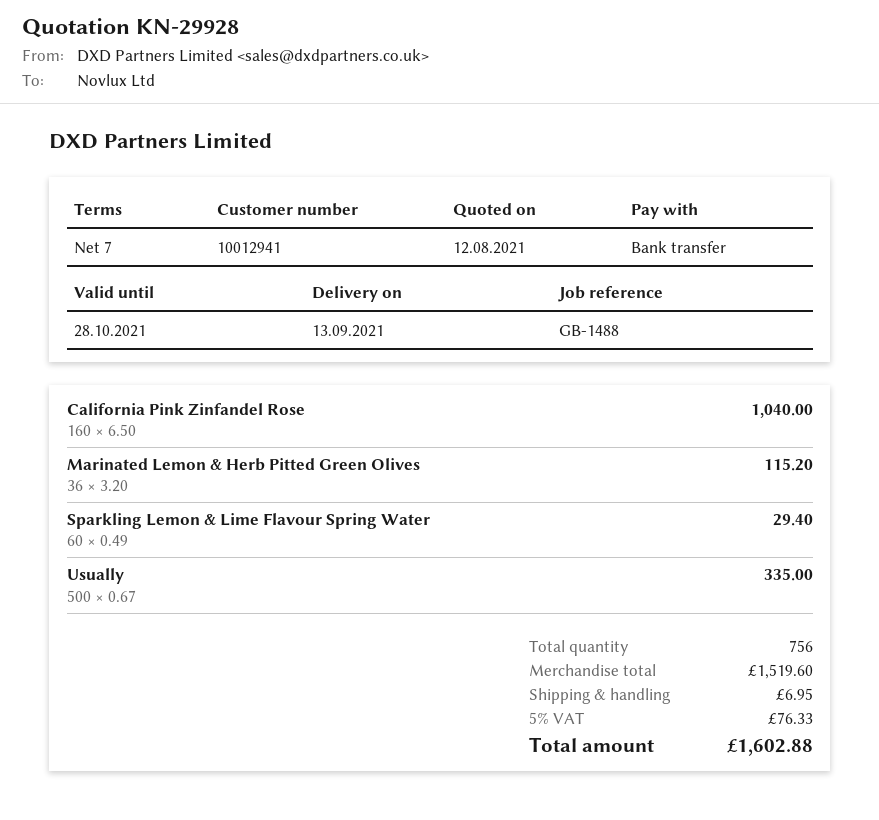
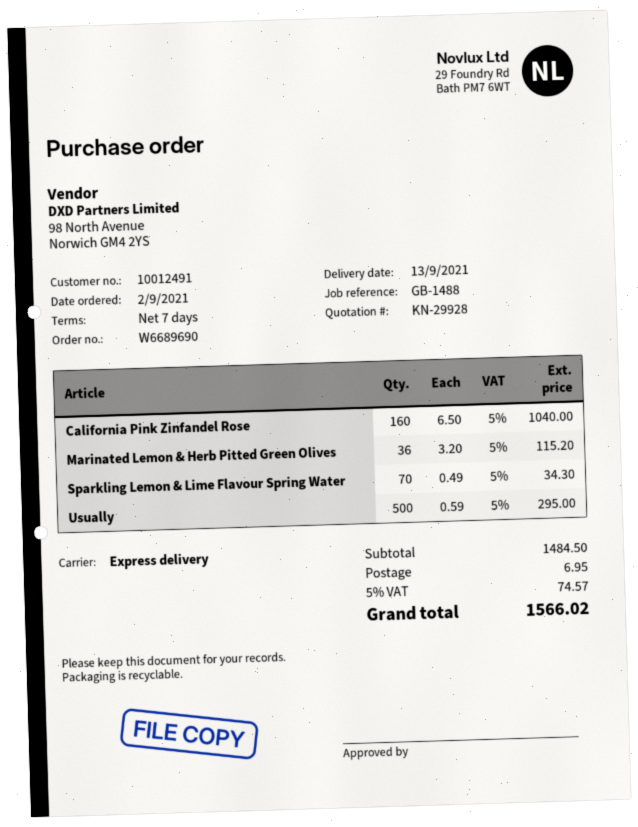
customer number: 10012941 -> 10012491
Sparkling Lemon & Lime Flavour Spring Water: 60 x 0.49 = 29.40 -> 70 x 0.49 = 34.30
Usually: 500 x 0.67 = 335.00 -> 500 x 0.59 = 295.00
subtotal: 1519.60 -> 1484.50
tax: 5% = 76.33 -> 5% = 74.57
total: 1602.88 -> 1566.02

